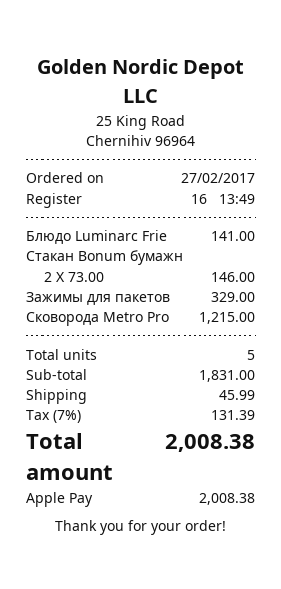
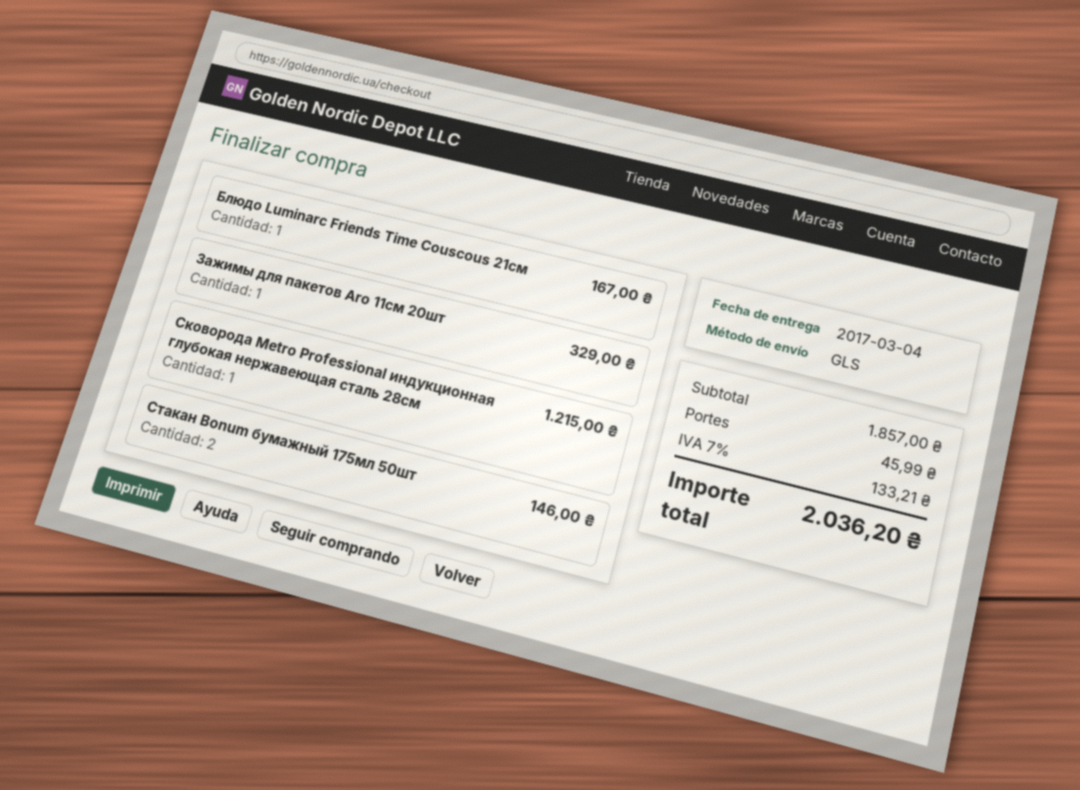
Блюдо Luminarc Frie: 1 for 141.00 -> 1 for 167.00
subtotal: 1831.00 -> 1857.00
tax: 7% = 131.39 -> 7% = 133.21
total: 2008.38 -> 2036.20

